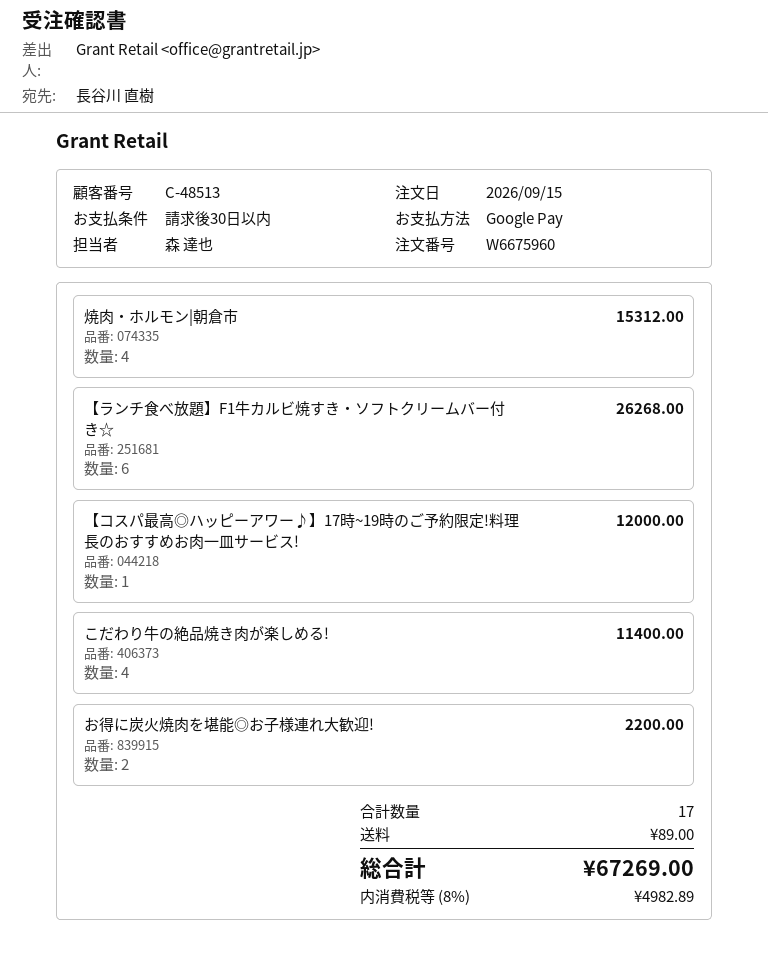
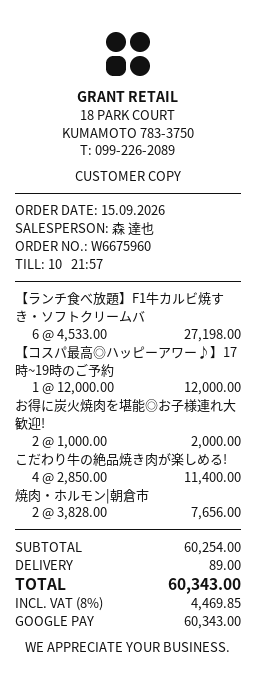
焼肉・ホルモン|朝倉市: 4 for 15312.00 -> 2 for 7656.00
【ランチ食べ放題】F1牛カルビ焼すき・ソフトクリームバー付き☆: 6 for 26268.00 -> 6 for 27198.00
お得に炭火焼肉を堪能◎お子様連れ大歓迎!: 2 for 2200.00 -> 2 for 2000.00
tax: 8% = 4982.89 -> 8% = 4469.85
total: 67269.00 -> 60343.00

